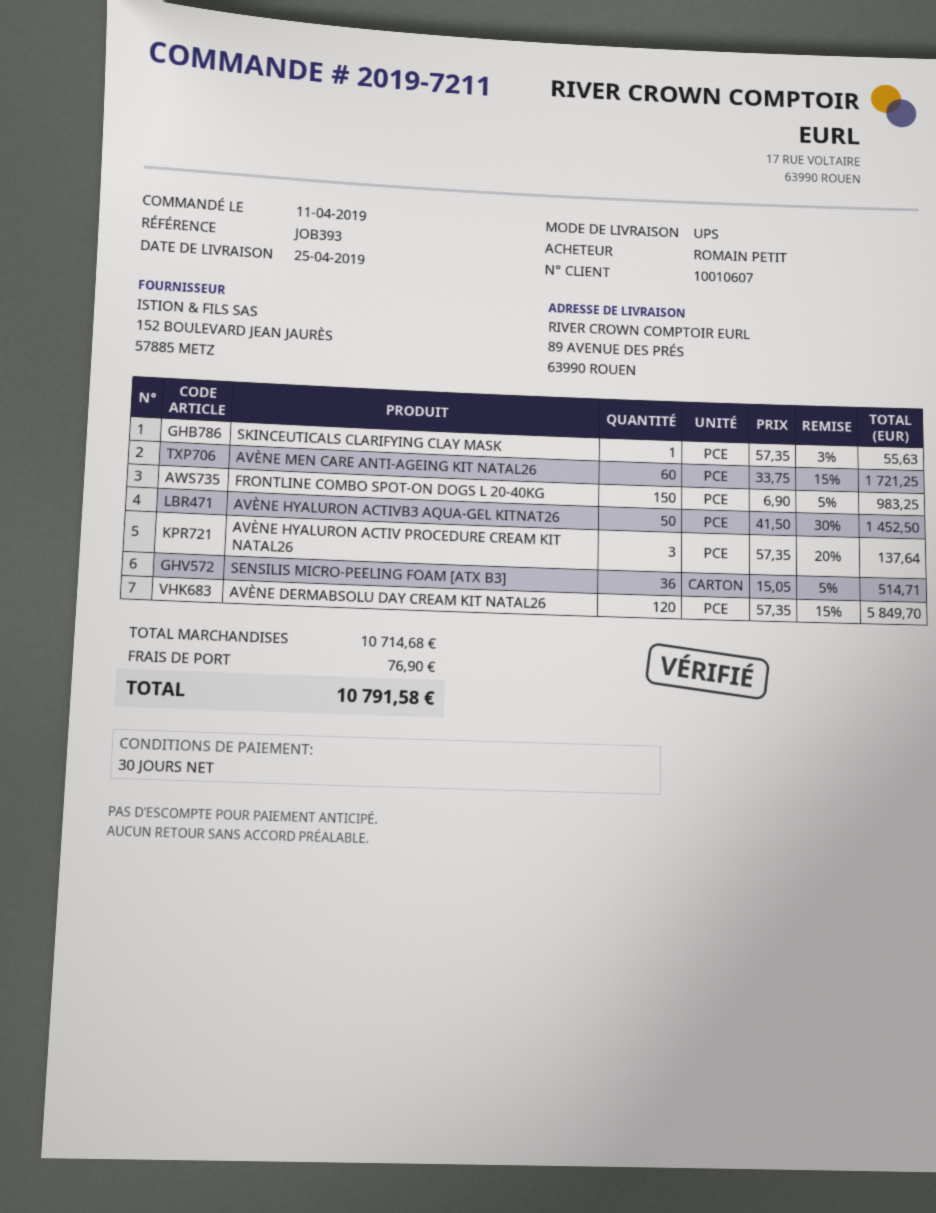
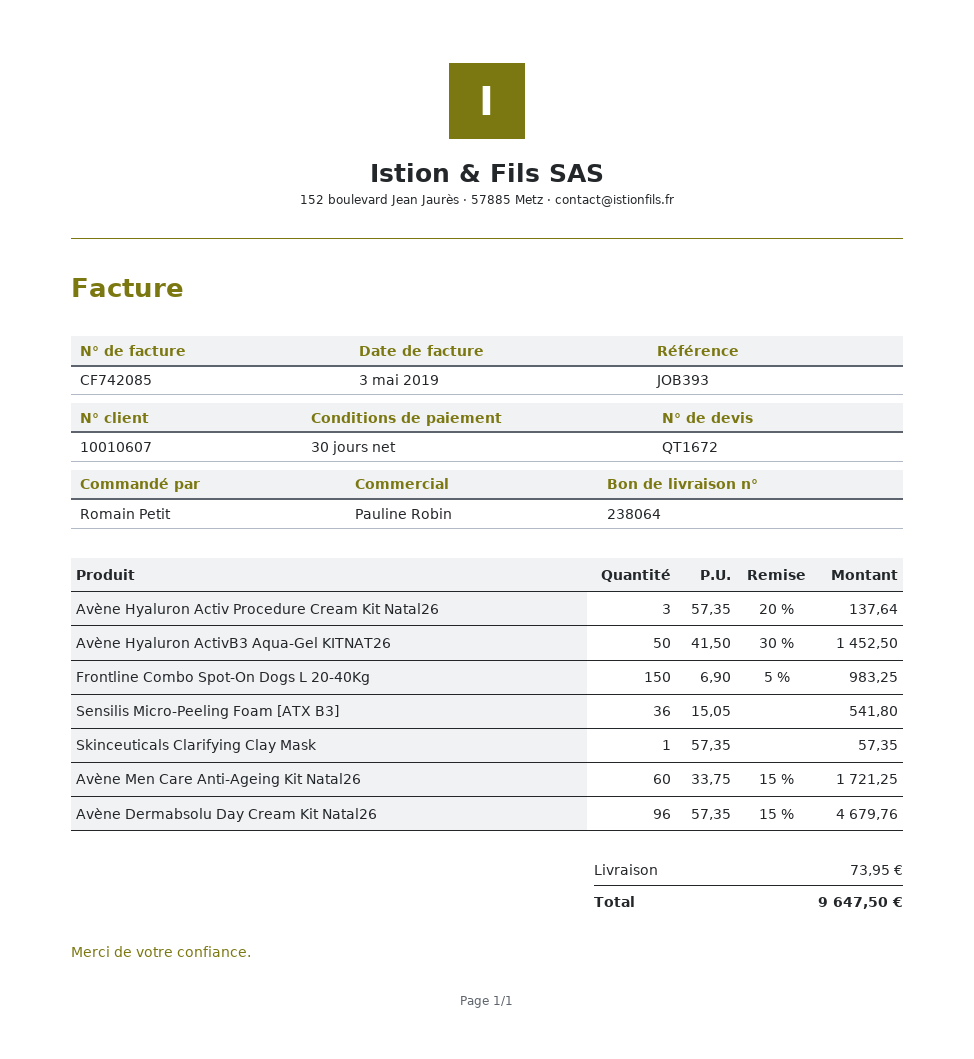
SKINCEUTICALS CLARIFYING CLAY MASK: 1 x 57.35 - 3% = 55.63 -> 1 x 57.35 = 57.35
SENSILIS MICRO-PEELING FOAM [ATX B3]: 36 x 15.05 - 5% = 514.71 -> 36 x 15.05 = 541.80
AVÈNE DERMABSOLU DAY CREAM KIT NATAL26: 120 x 57.35 - 15% = 5849.70 -> 96 x 57.35 - 15% = 4679.76
shipping: 76.90 -> 73.95
total: 10791.58 -> 9647.50

